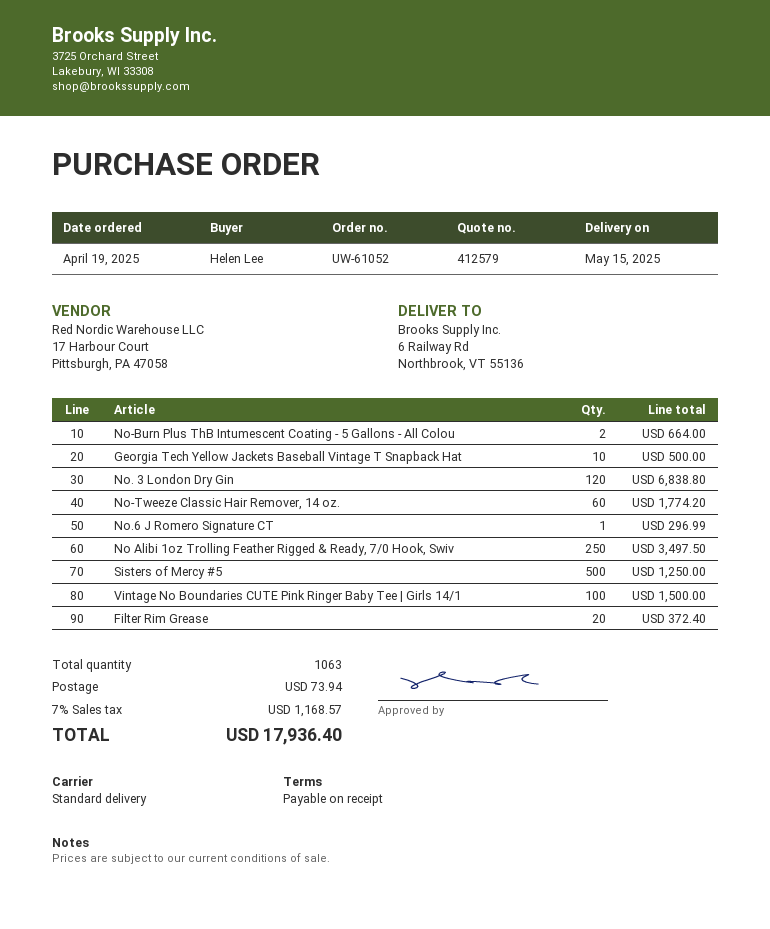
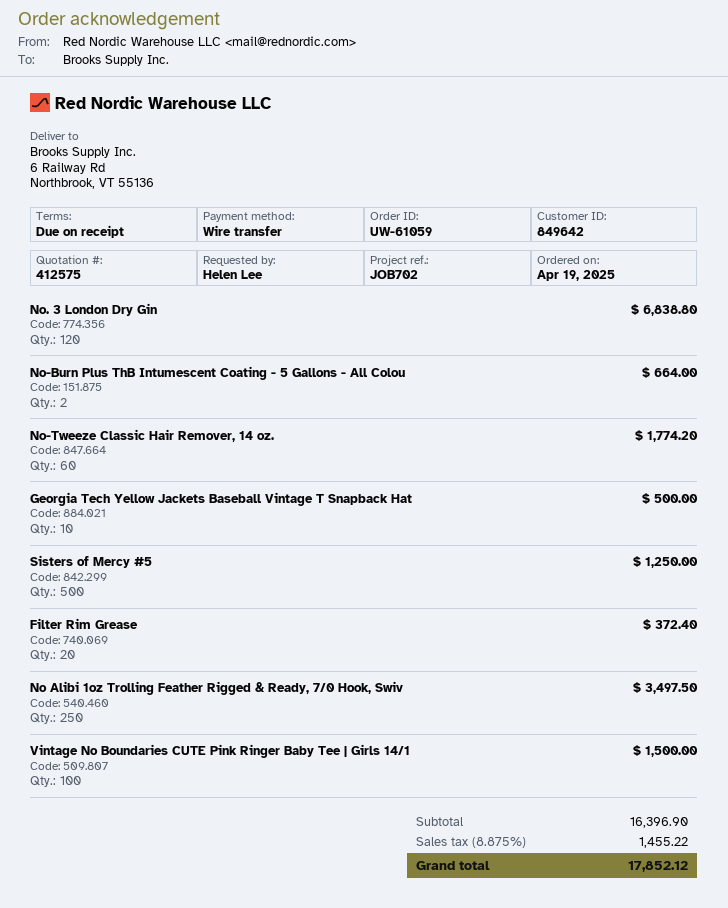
quote number: 412579 -> 412575
order number: UW-61052 -> UW-61059
No.6 J Romero Signature CT: 1 for 296.99 -> none
shipping: 73.94 -> none
tax: 7% = 1168.57 -> 8.875% = 1455.22
total: 17936.40 -> 17852.12

